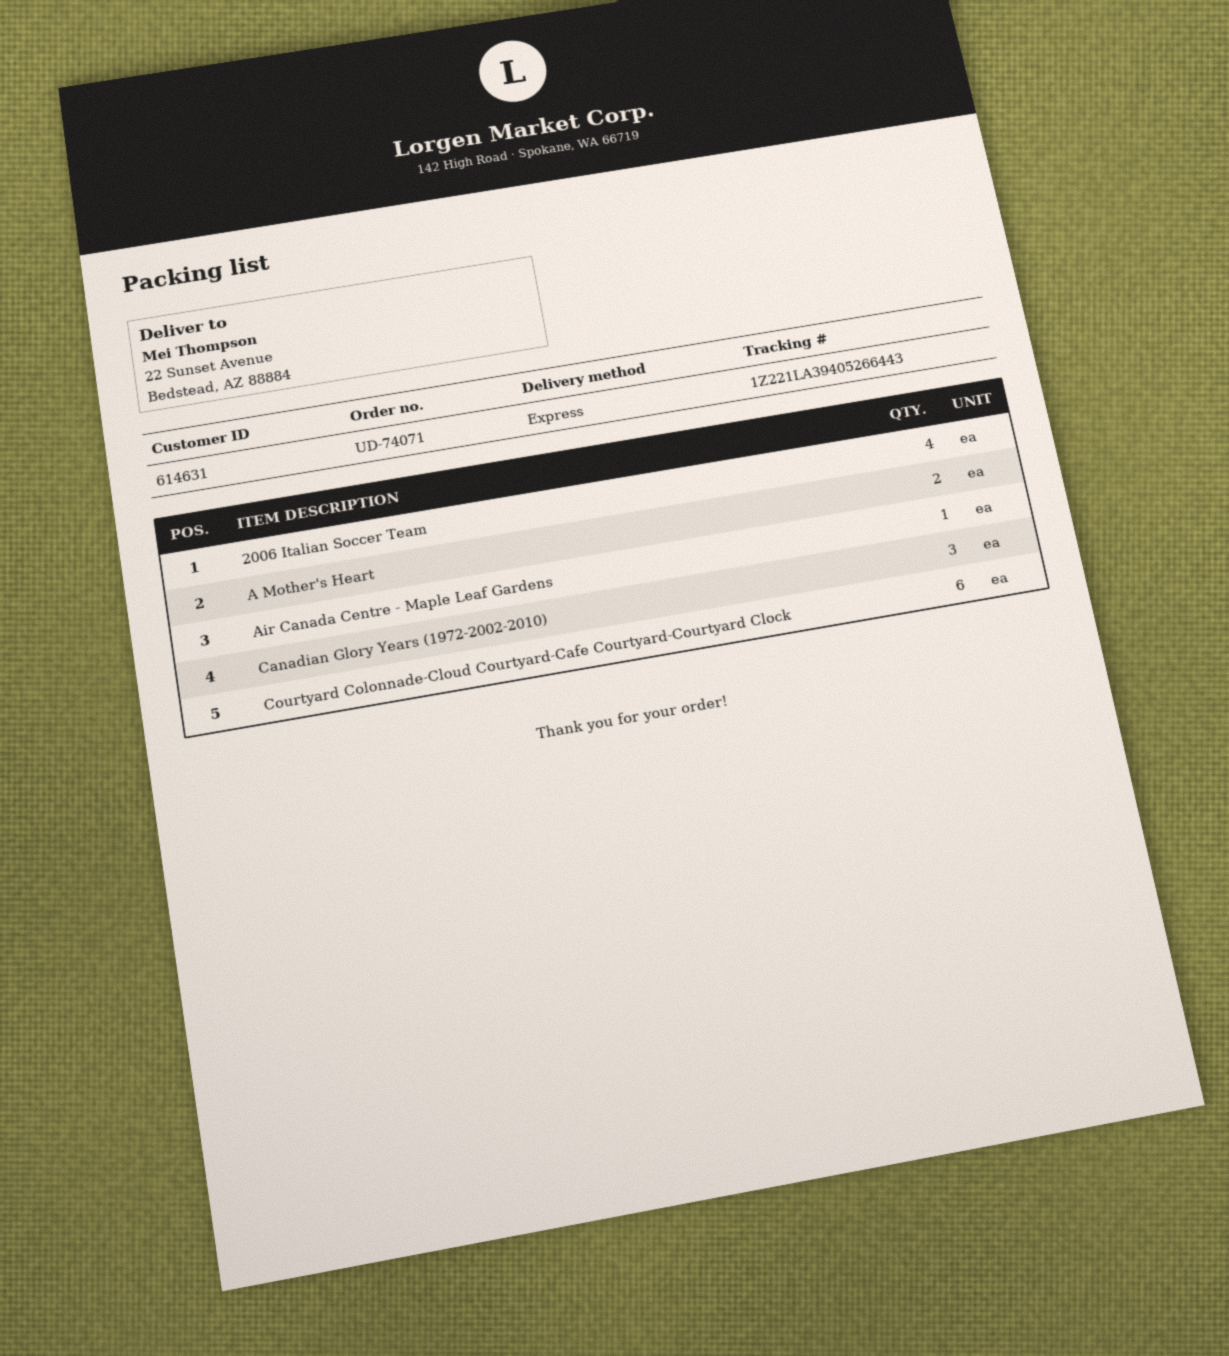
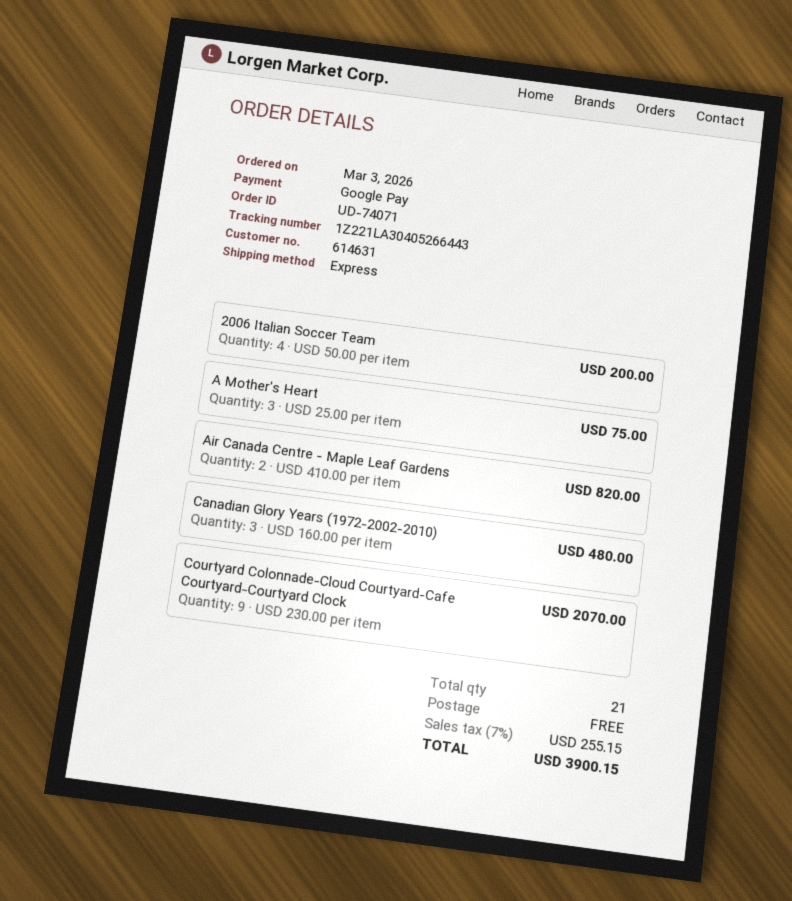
tracking number: 1Z221LA39405266443 -> 1Z221LA30405266443
A Mother's Heart: 2 -> 3
Air Canada Centre - Maple Leaf Gardens: 1 -> 2
Courtyard Colonnade-Cloud Courtyard-Cafe Courtyard-Courtyard Clock: 6 -> 9

